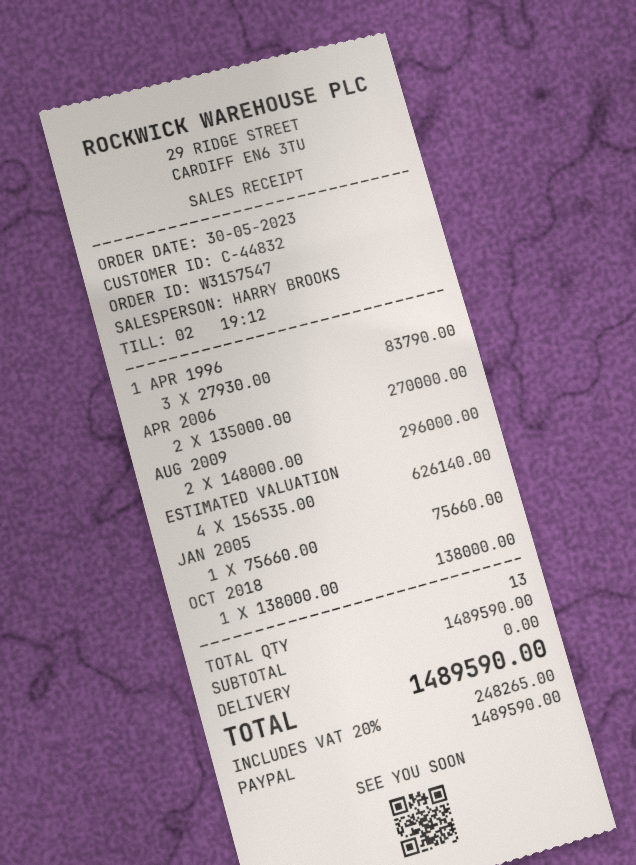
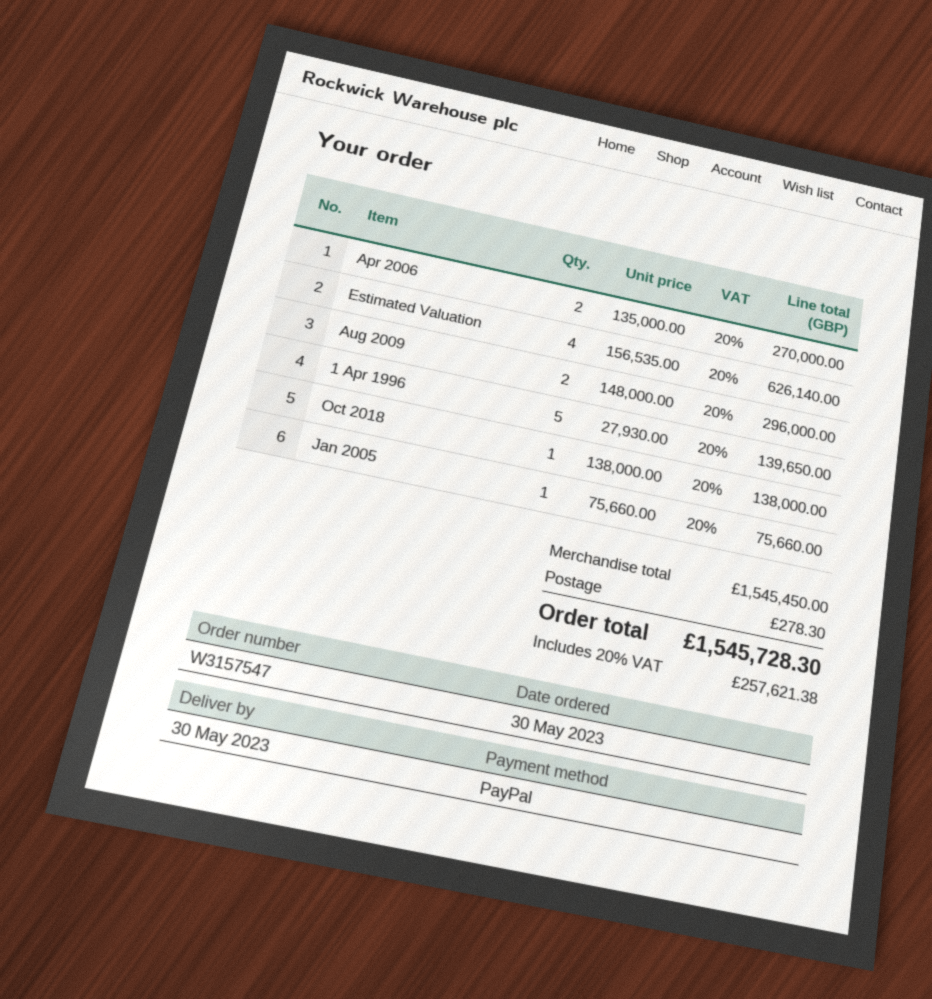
1 APR 1996: 3 x 27930.00 = 83790.00 -> 5 x 27930.00 = 139650.00
subtotal: 1489590.00 -> 1545450.00
shipping: 0.00 -> 278.30
tax: 20% = 248265.00 -> 20% = 257621.38
total: 1489590.00 -> 1545728.30

